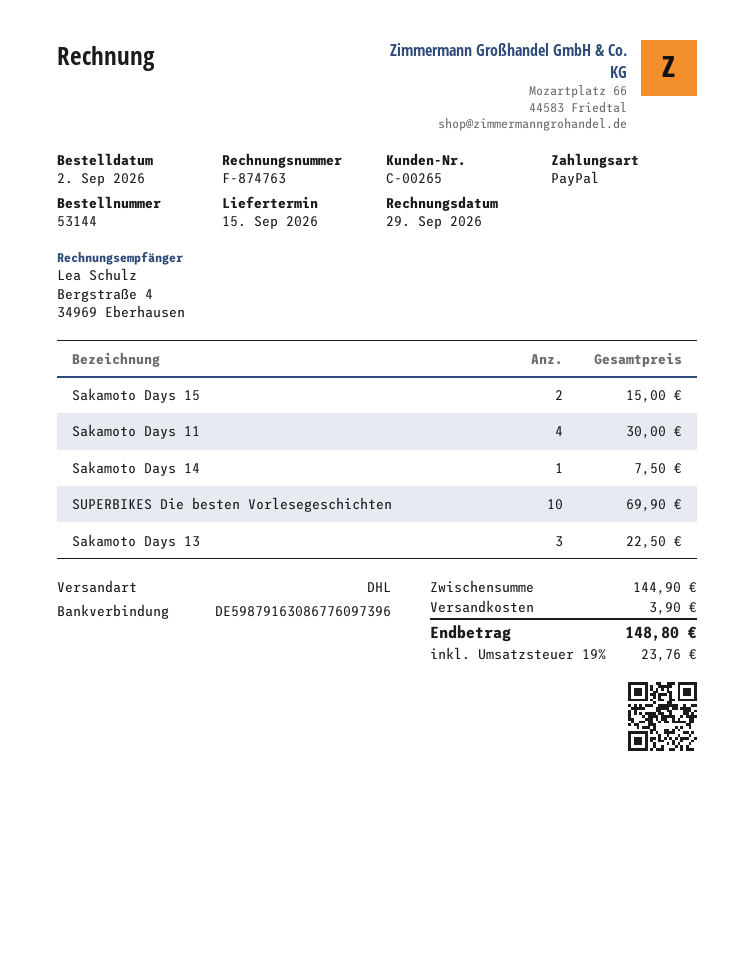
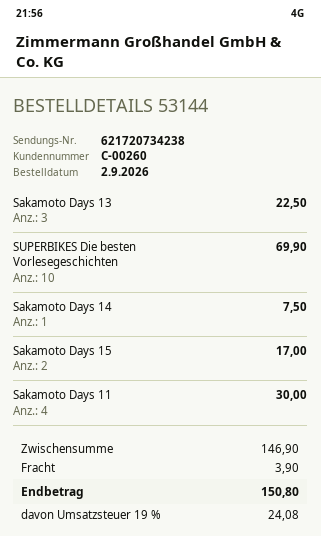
customer number: C-00265 -> C-00260
Sakamoto Days 15: 2 for 15.00 -> 2 for 17.00
subtotal: 144.90 -> 146.90
tax: 19% = 23.76 -> 19% = 24.08
total: 148.80 -> 150.80

